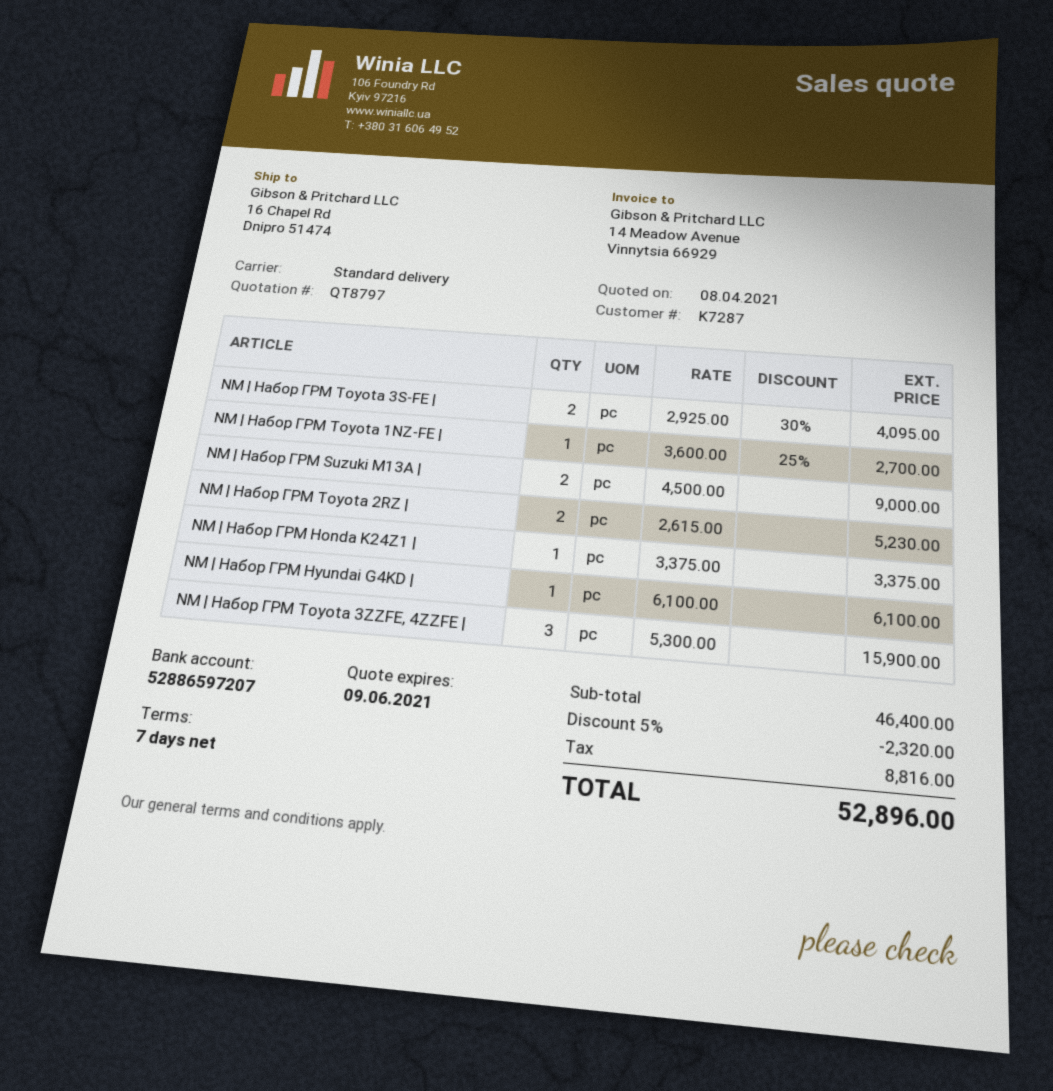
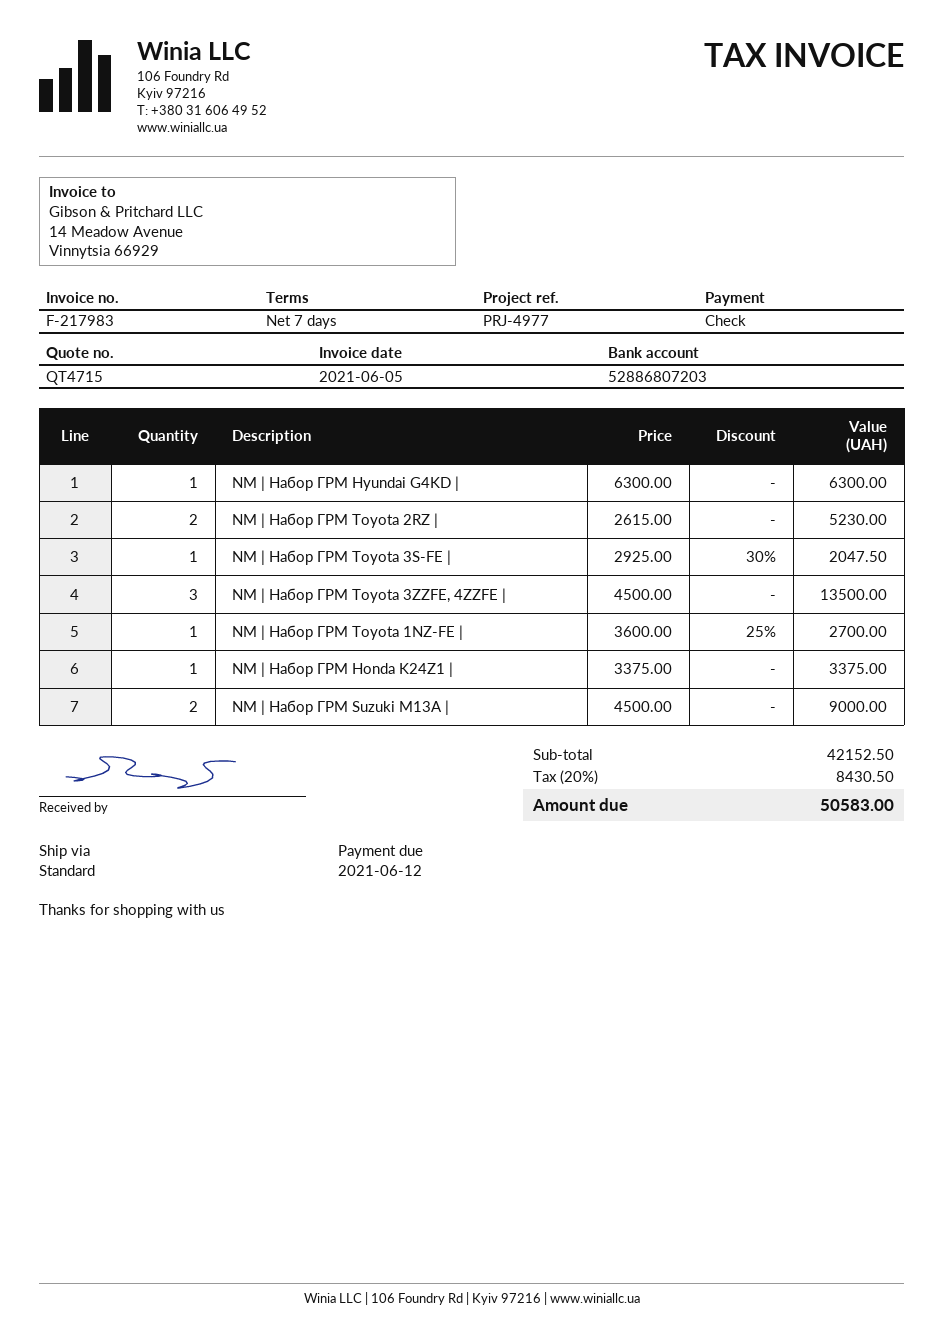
quote number: QT8797 -> QT4715
bank account: 52886597207 -> 52886807203
NM | Набор ГРМ Toyota 3S-FE |: 2 x 2925.00 - 30% = 4095.00 -> 1 x 2925.00 - 30% = 2047.50
NM | Набор ГРМ Hyundai G4KD |: 1 x 6100.00 = 6100.00 -> 1 x 6300.00 = 6300.00
NM | Набор ГРМ Toyota 3ZZFE, 4ZZFE |: 3 x 5300.00 = 15900.00 -> 3 x 4500.00 = 13500.00
subtotal: 46400.00 -> 42152.50
discount: 5% = 2320.00 -> none
tax: 8816.00 -> 8430.50
total: 52896.00 -> 50583.00

